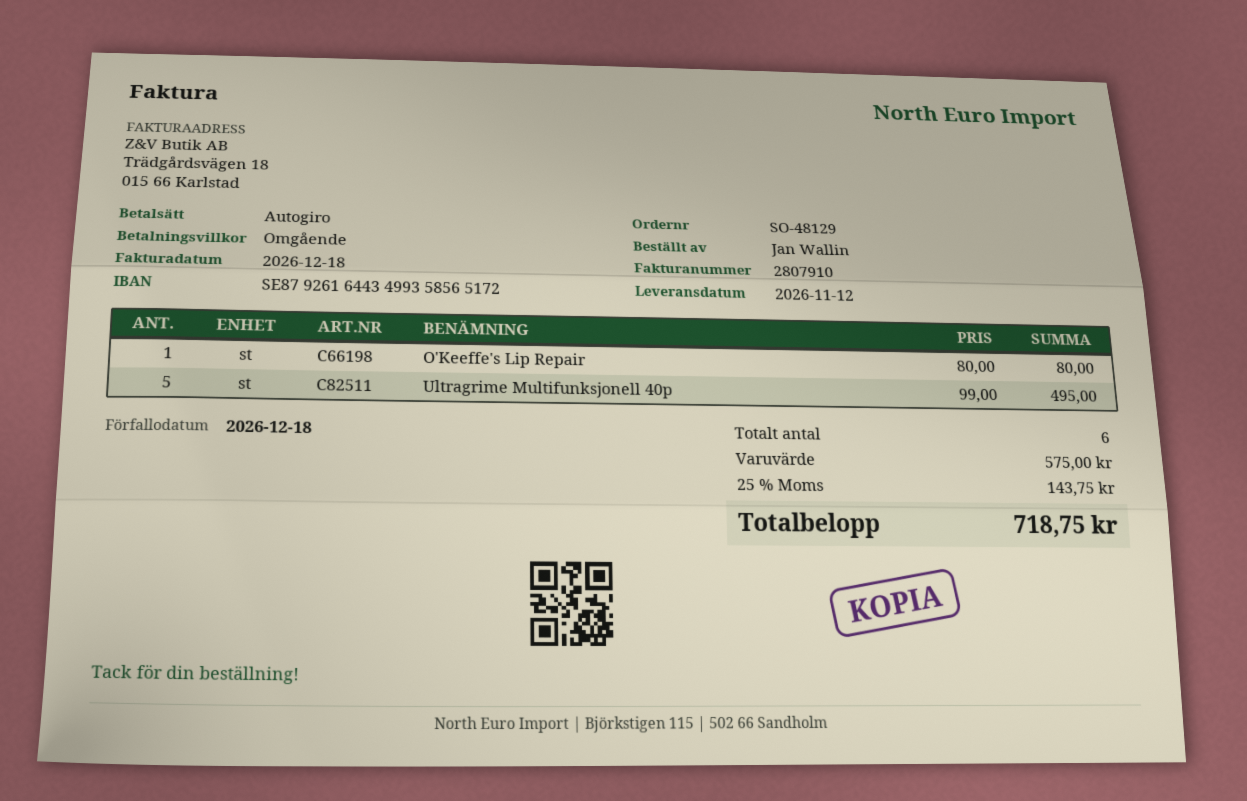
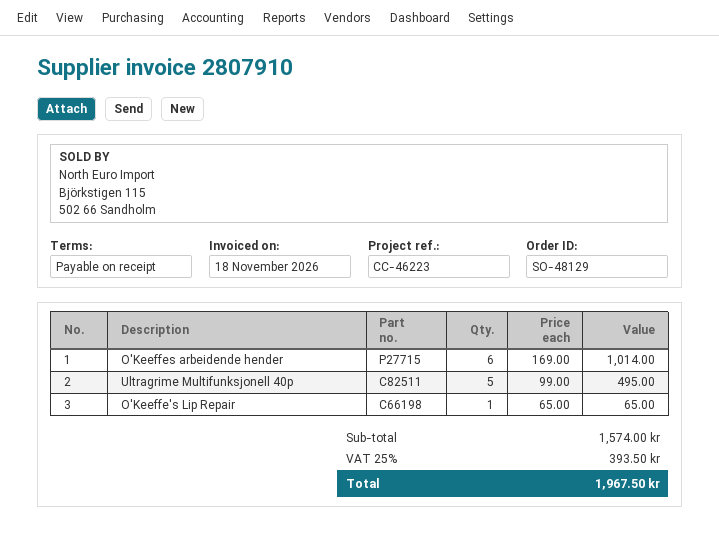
invoice date: 2026-12-18 -> 2026-11-18
O'Keeffe's Lip Repair: 1 x 80.00 = 80.00 -> 1 x 65.00 = 65.00
O'Keeffes arbeidende hender: none -> 6 x 169.00 = 1014.00
subtotal: 575.00 -> 1574.00
tax: 25% = 143.75 -> 25% = 393.50
total: 718.75 -> 1967.50

